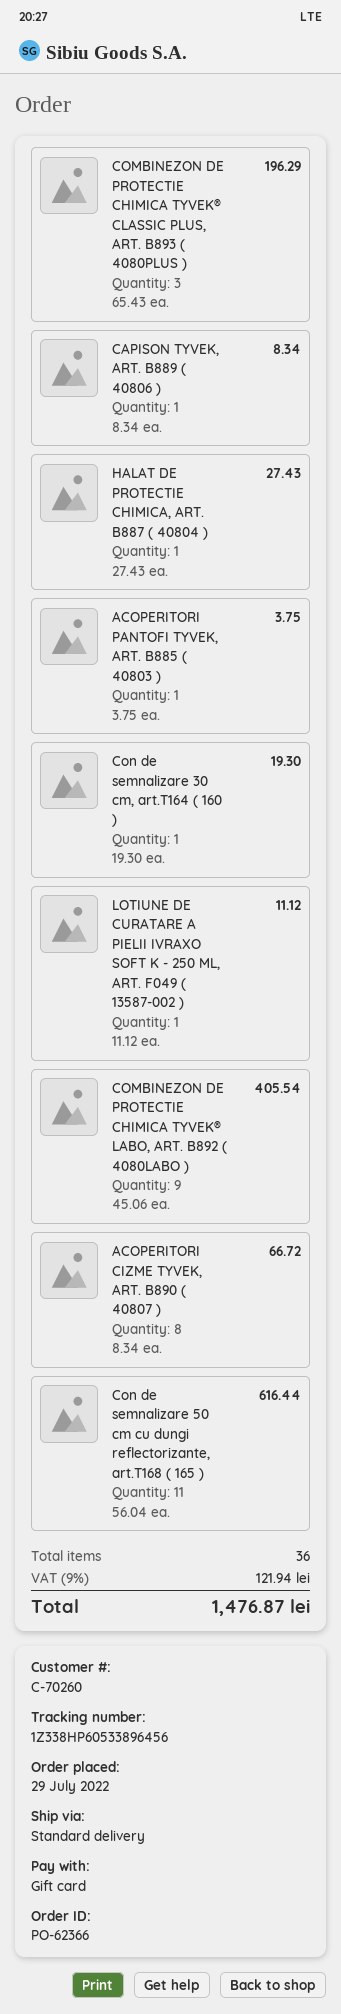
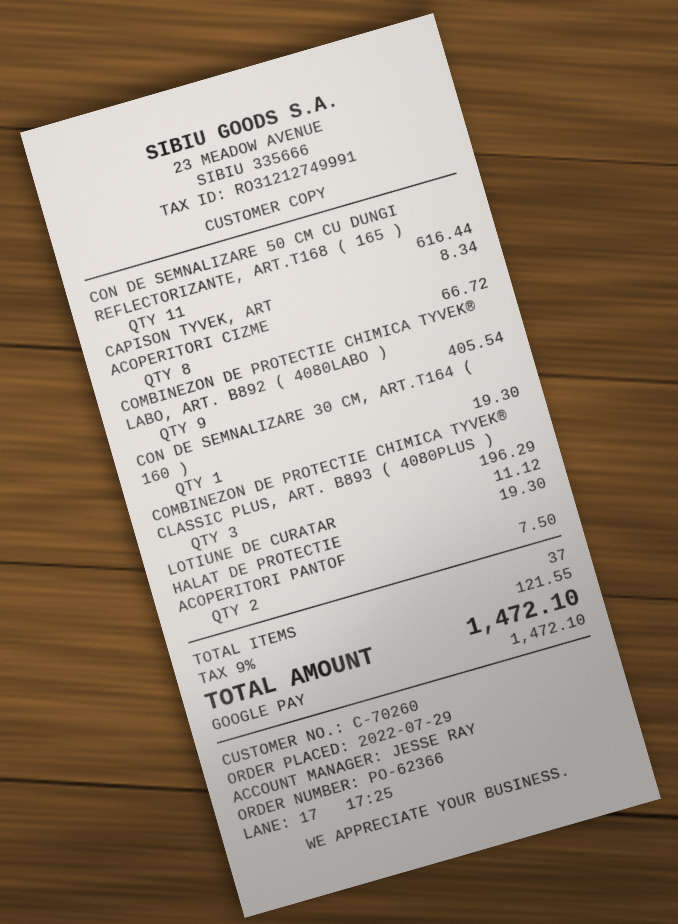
payment method: gift card -> Google Pay
HALAT DE PROTECTIE CHIMICA, ART. B887 ( 40804 ): 1 for 27.43 -> 1 for 19.30
ACOPERITORI PANTOFI TYVEK, ART. B885 ( 40803 ): 1 for 3.75 -> 2 for 7.50
total quantity: 36 -> 37
tax: 9% = 121.94 -> 9% = 121.55
total: 1476.87 -> 1472.10

